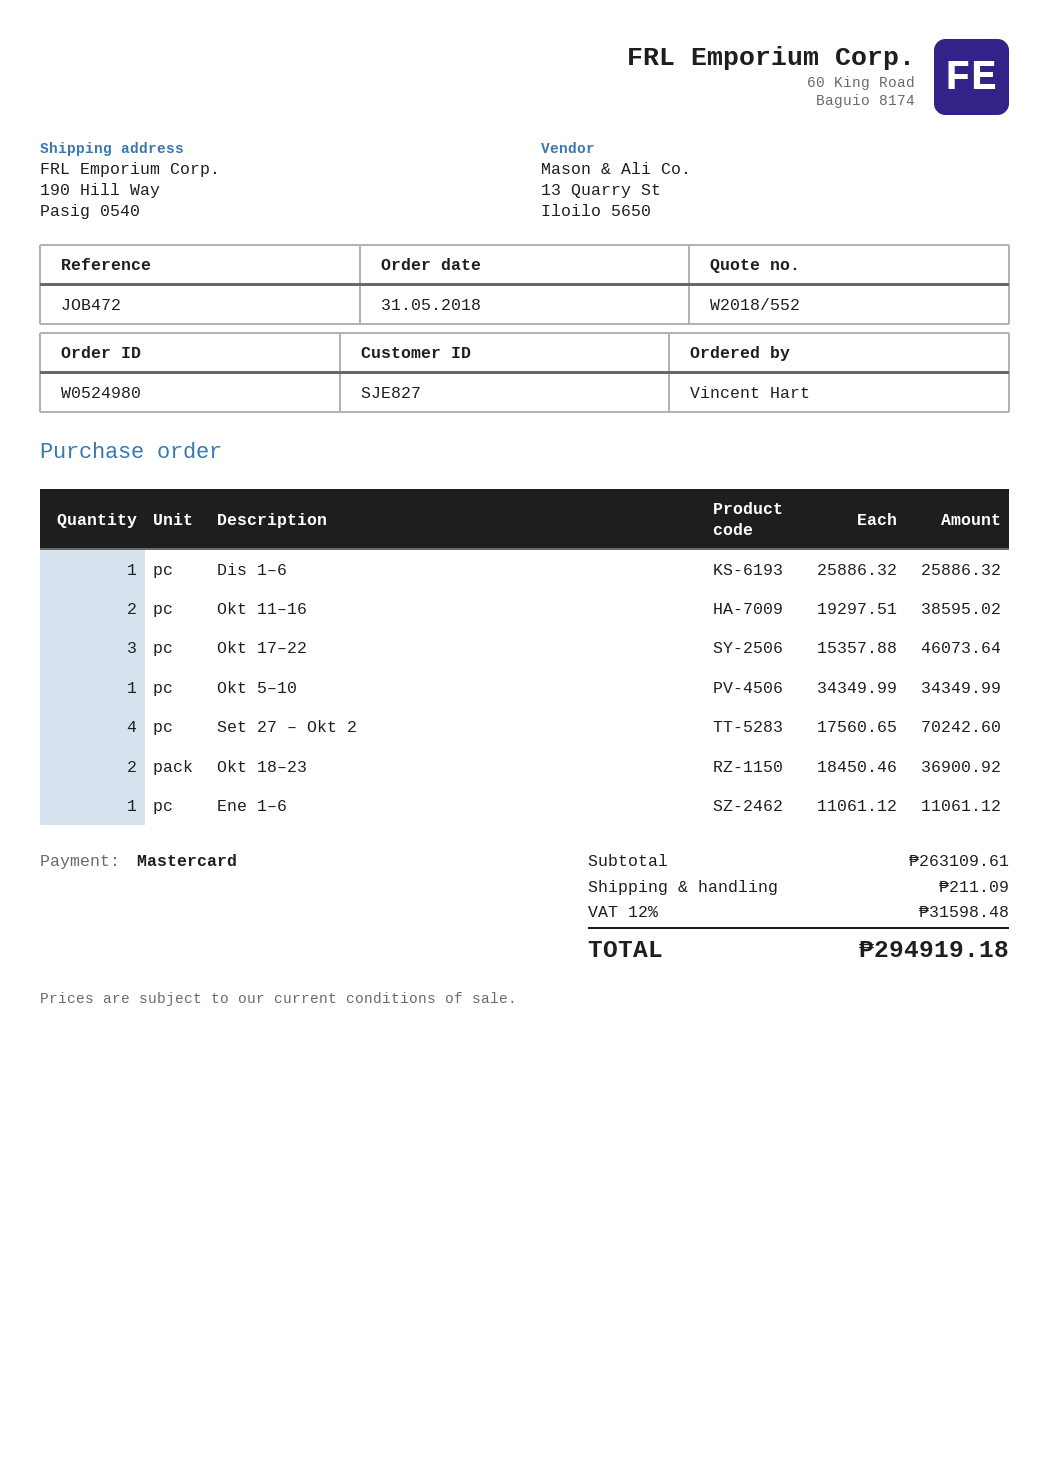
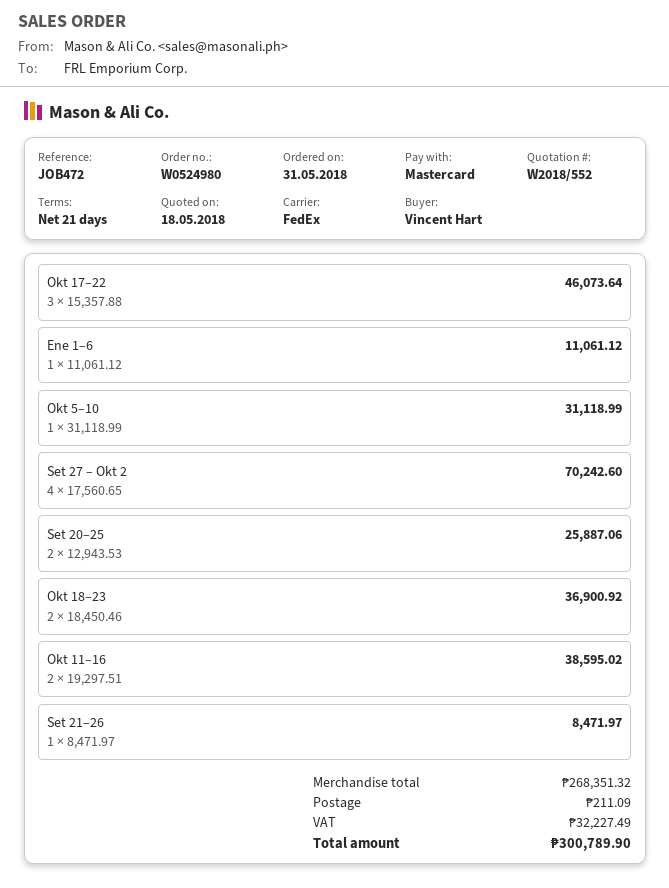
Dis 1–6: 1 x 25886.32 = 25886.32 -> none
Okt 5–10: 1 x 34349.99 = 34349.99 -> 1 x 31118.99 = 31118.99
Set 20–25: none -> 2 x 12943.53 = 25887.06
Set 21–26: none -> 1 x 8471.97 = 8471.97
subtotal: 263109.61 -> 268351.32
tax: 31598.48 -> 32227.49
total: 294919.18 -> 300789.90

